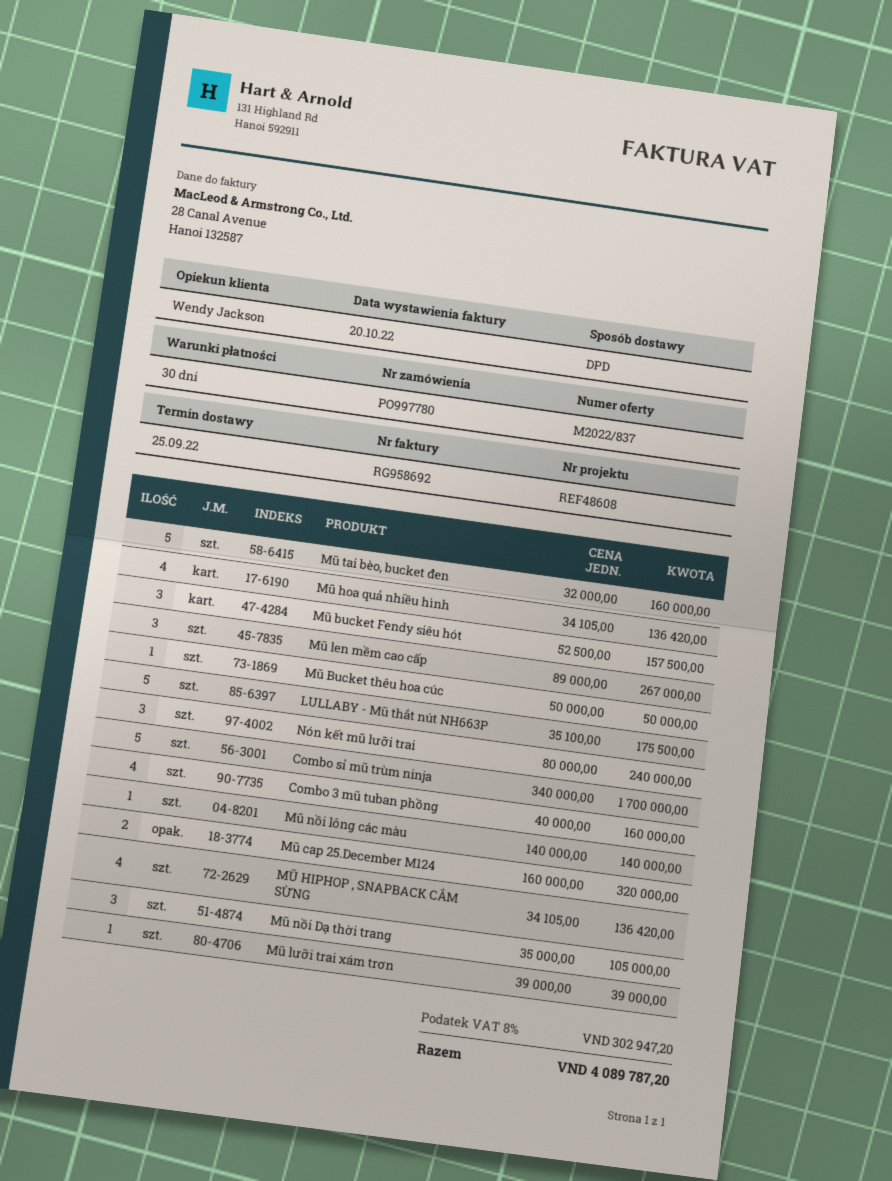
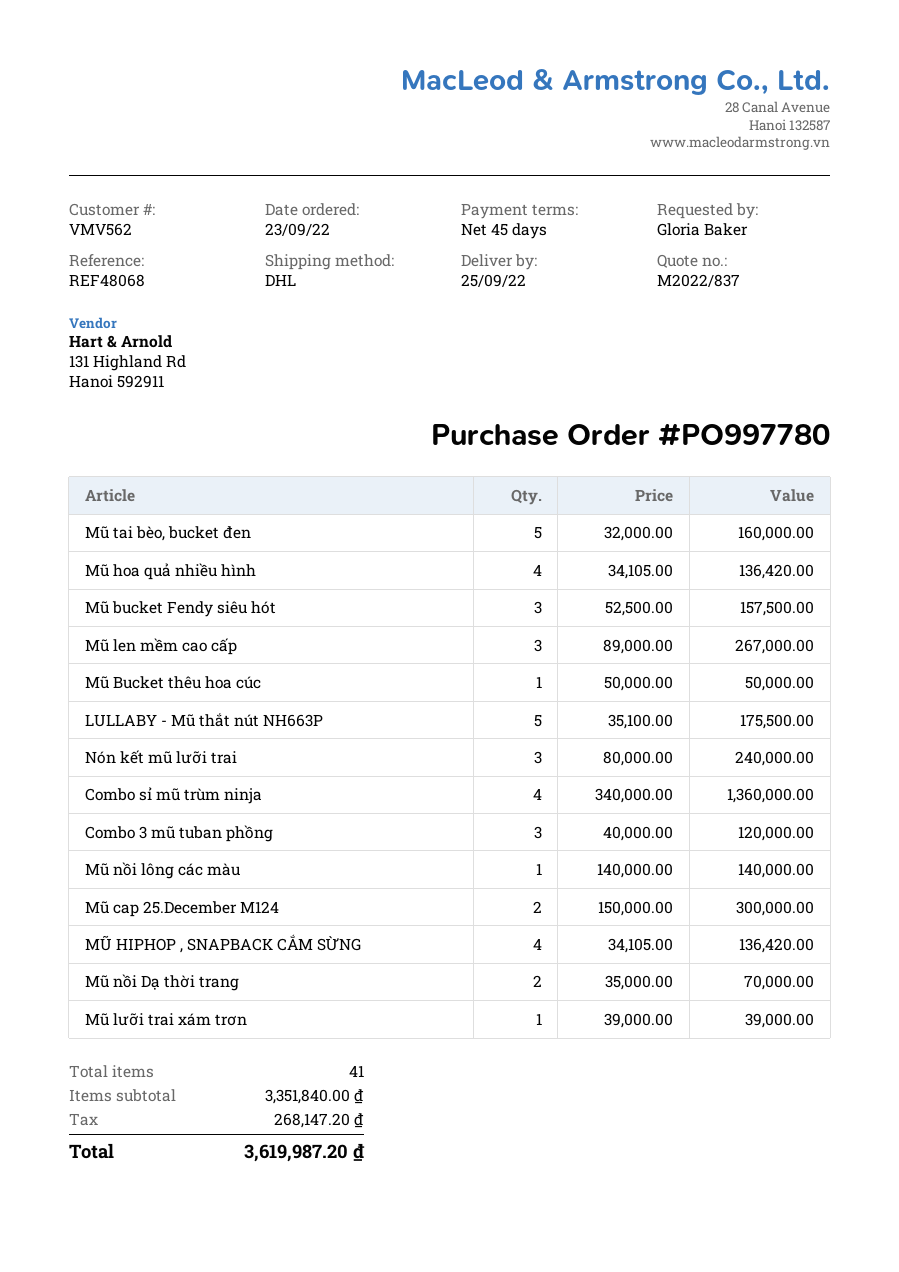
payment terms: 30 days -> 45 days
reference: REF48608 -> REF48068
shipping method: DPD -> DHL
Combo sỉ mũ trùm ninja: 5 x 340000.00 = 1700000.00 -> 4 x 340000.00 = 1360000.00
Combo 3 mũ tuban phồng: 4 x 40000.00 = 160000.00 -> 3 x 40000.00 = 120000.00
Mũ cap 25.December M124: 2 x 160000.00 = 320000.00 -> 2 x 150000.00 = 300000.00
Mũ nồi Dạ thời trang: 3 x 35000.00 = 105000.00 -> 2 x 35000.00 = 70000.00
tax: 302947.20 -> 268147.20
total: 4089787.20 -> 3619987.20

